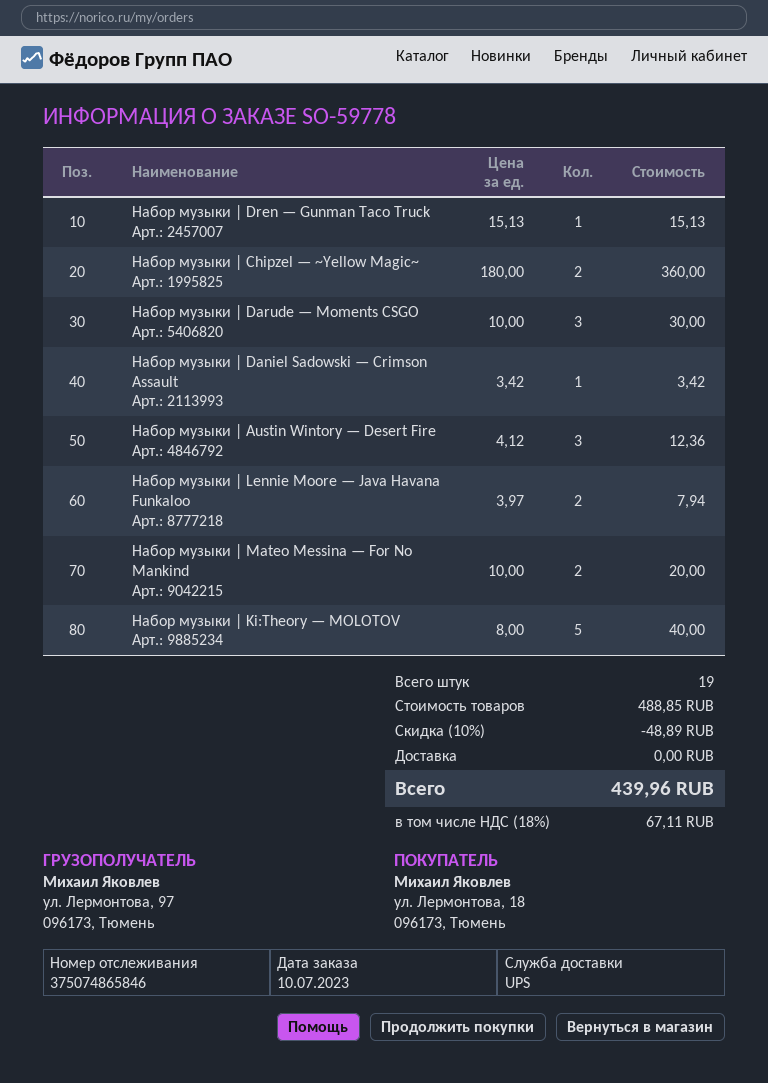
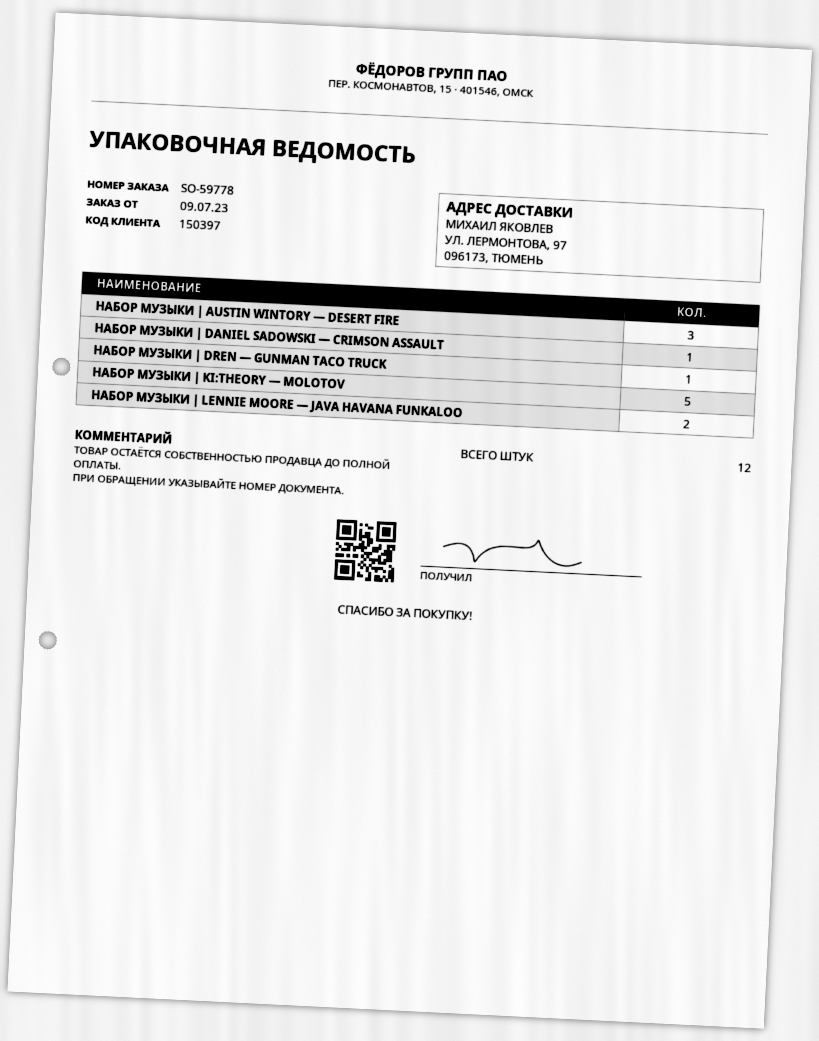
order date: 2023-07-10 -> 2023-07-09
Набор музыки | Chipzel — ~Yellow Magic~: 2 -> none
Набор музыки | Darude — Moments CSGO: 3 -> none
Набор музыки | Mateo Messina — For No Mankind: 2 -> none
total quantity: 19 -> 12

